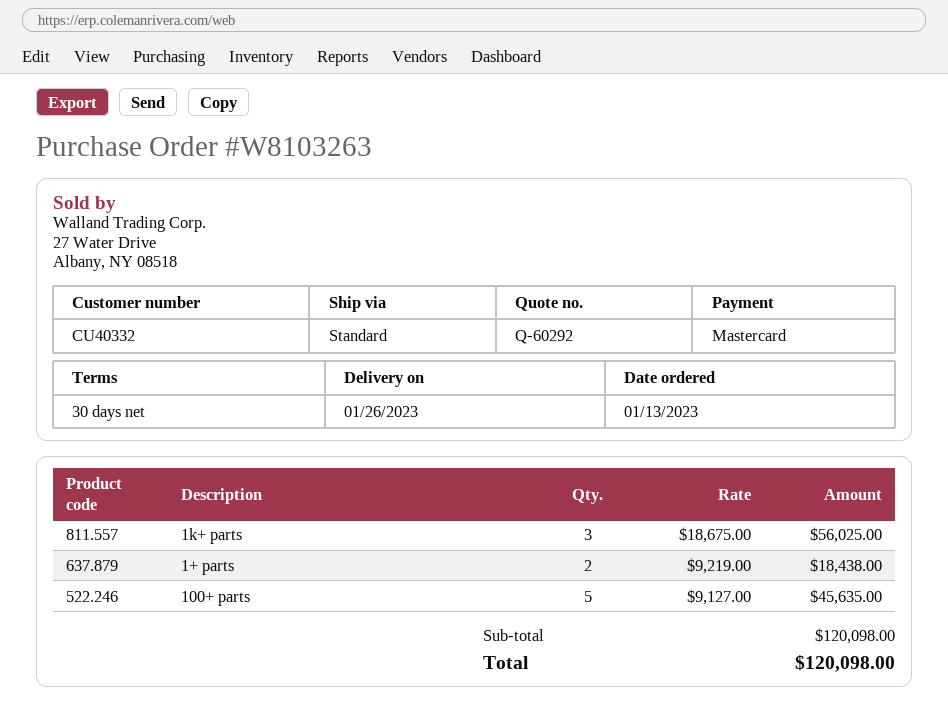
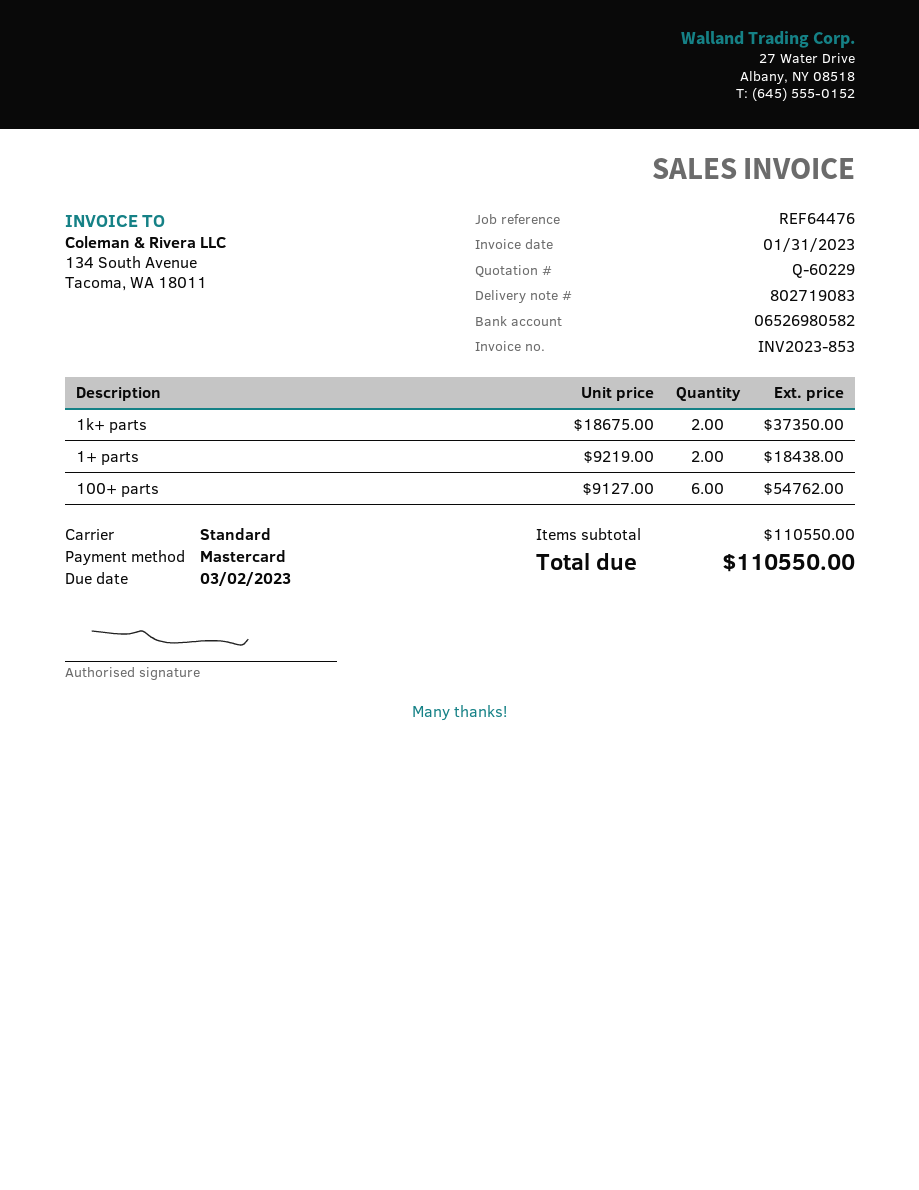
quote number: Q-60292 -> Q-60229
1k+ parts: 3 x 18675.00 = 56025.00 -> 2 x 18675.00 = 37350.00
100+ parts: 5 x 9127.00 = 45635.00 -> 6 x 9127.00 = 54762.00
subtotal: 120098.00 -> 110550.00
total: 120098.00 -> 110550.00

